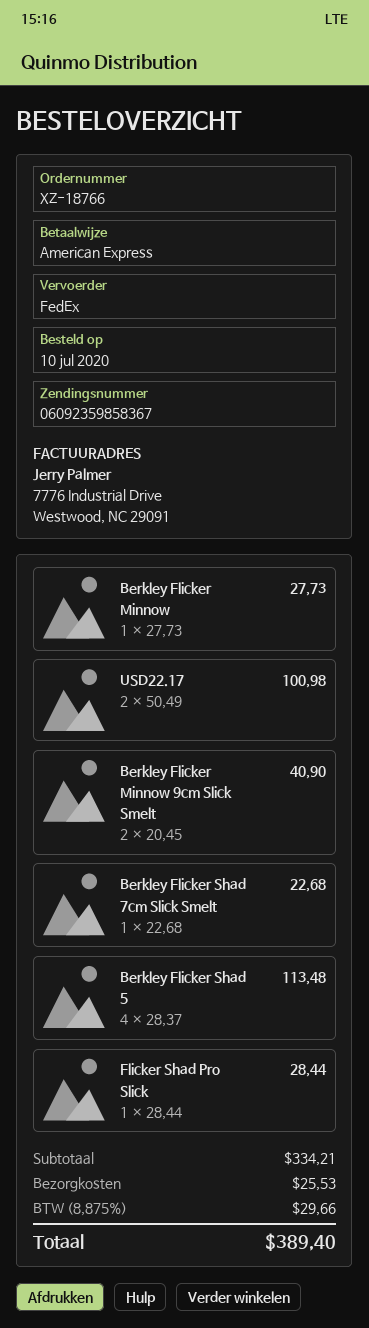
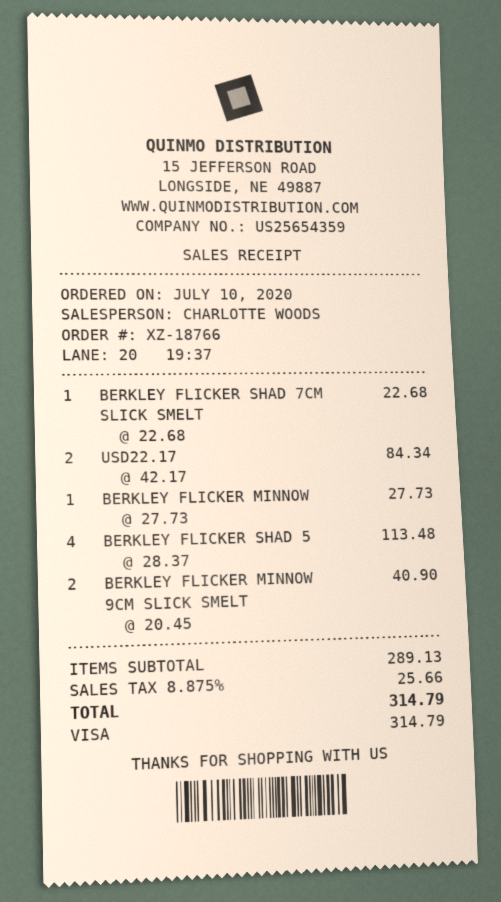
payment method: American Express -> Visa
USD22.17: 2 x 50.49 = 100.98 -> 2 x 42.17 = 84.34
Flicker Shad Pro Slick: 1 x 28.44 = 28.44 -> none
subtotal: 334.21 -> 289.13
shipping: 25.53 -> none
tax: 8.875% = 29.66 -> 8.875% = 25.66
total: 389.40 -> 314.79

